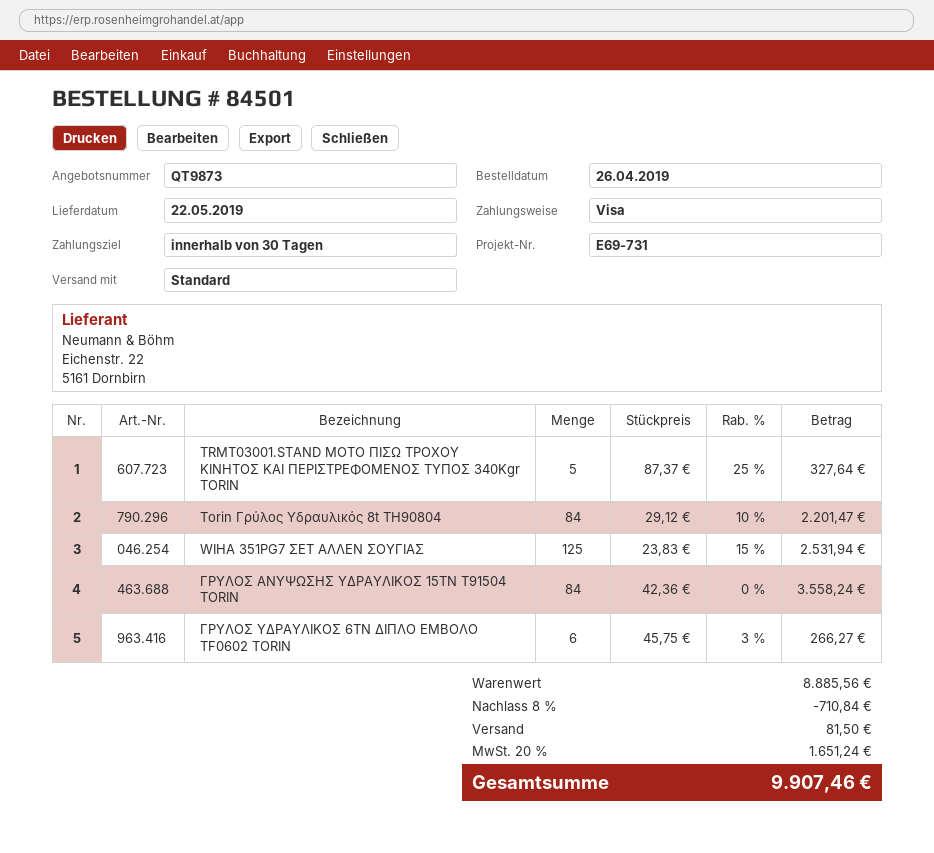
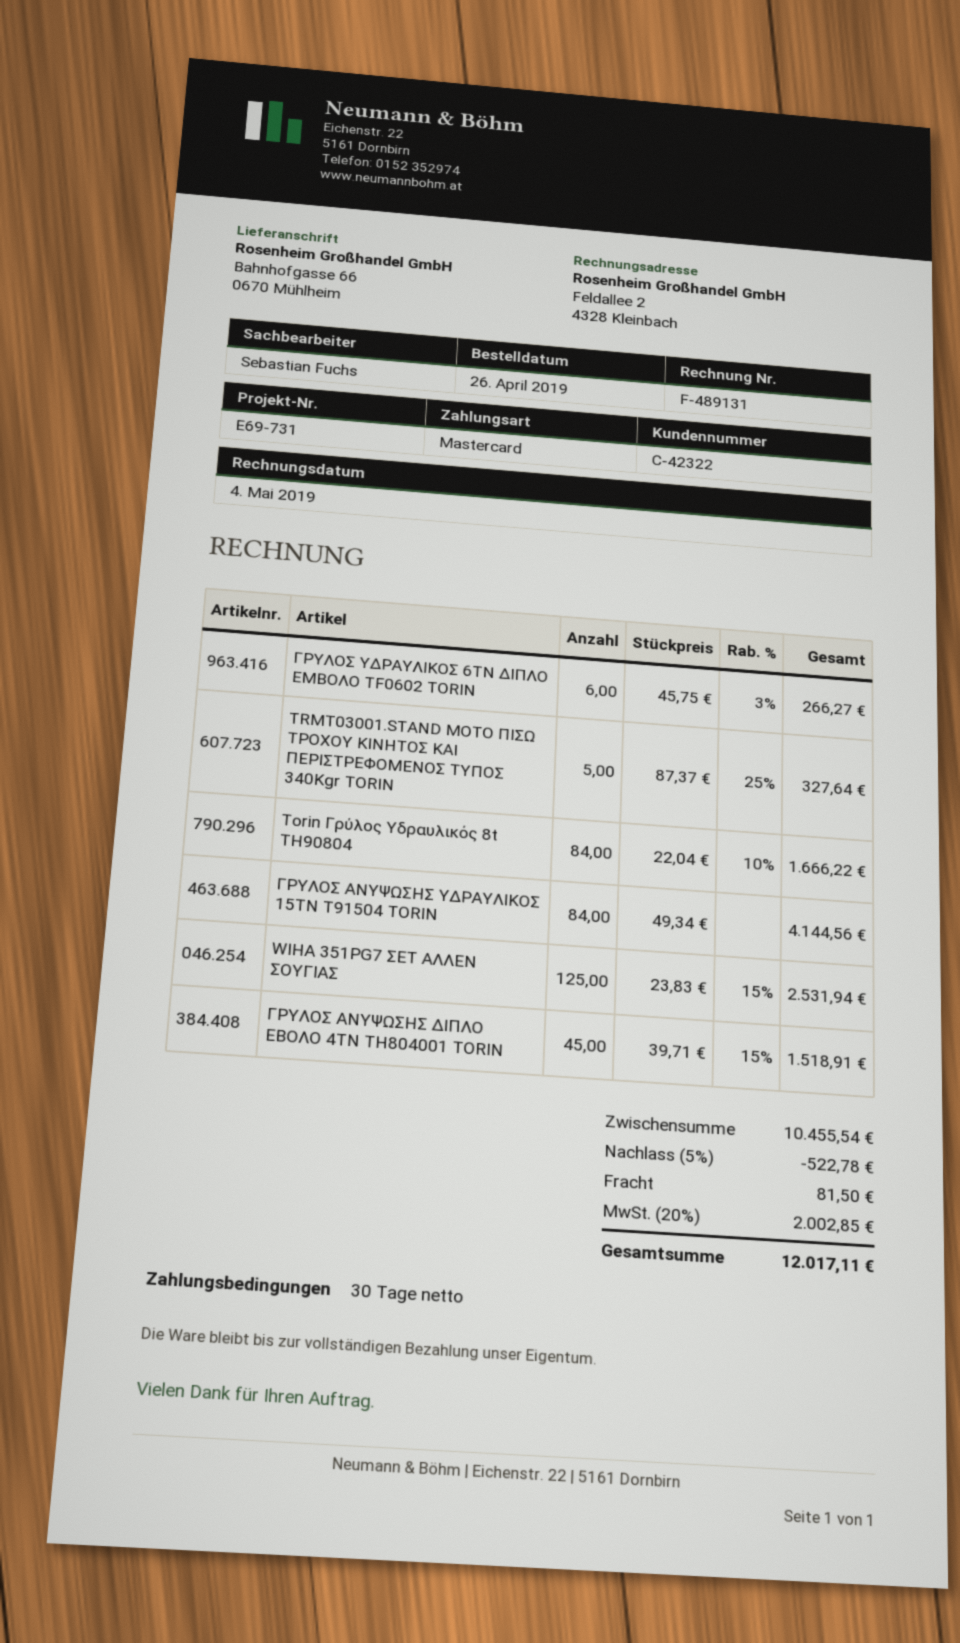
payment method: Visa -> Mastercard
Torin Γρύλος Υδραυλικός 8t TH90804: 84 x 29.12 - 10% = 2201.47 -> 84 x 22.04 - 10% = 1666.22
ΓΡΥΛΟΣ ΑΝΥΨΩΣΗΣ ΥΔΡΑΥΛΙΚΟΣ 15ΤΝ Τ91504 TORIN: 84 x 42.36 = 3558.24 -> 84 x 49.34 = 4144.56
ΓΡΥΛΟΣ ΑΝΥΨΩΣΗΣ ΔΙΠΛΟ ΕΒΟΛΟ 4ΤΝ TH804001 TORIN: none -> 45 x 39.71 - 15% = 1518.91
subtotal: 8885.56 -> 10455.54
discount: 8% = 710.84 -> 5% = 522.78
tax: 20% = 1651.24 -> 20% = 2002.85
total: 9907.46 -> 12017.11

